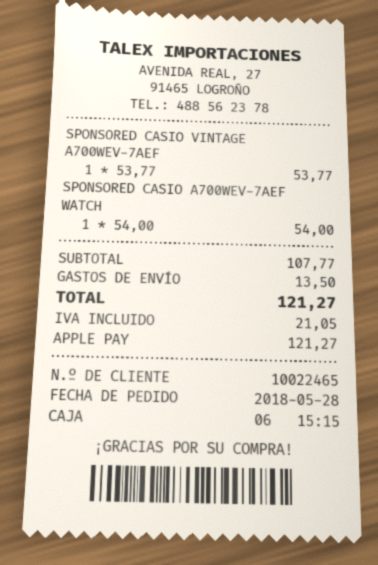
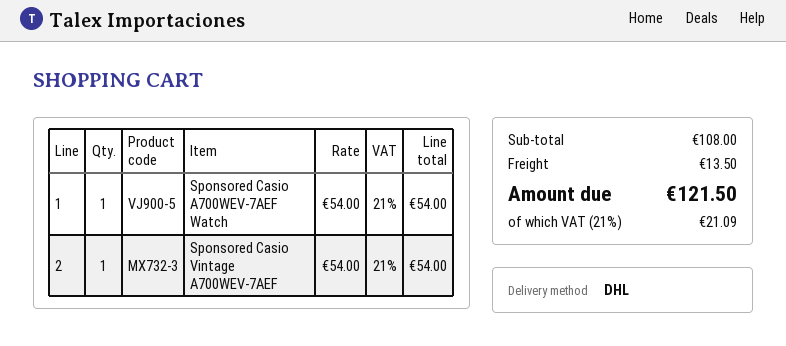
SPONSORED CASIO VINTAGE A700WEV-7AEF: 1 x 53.77 = 53.77 -> 1 x 54.00 = 54.00
subtotal: 107.77 -> 108.00
tax: 21.05 -> 21.09
total: 121.27 -> 121.50

